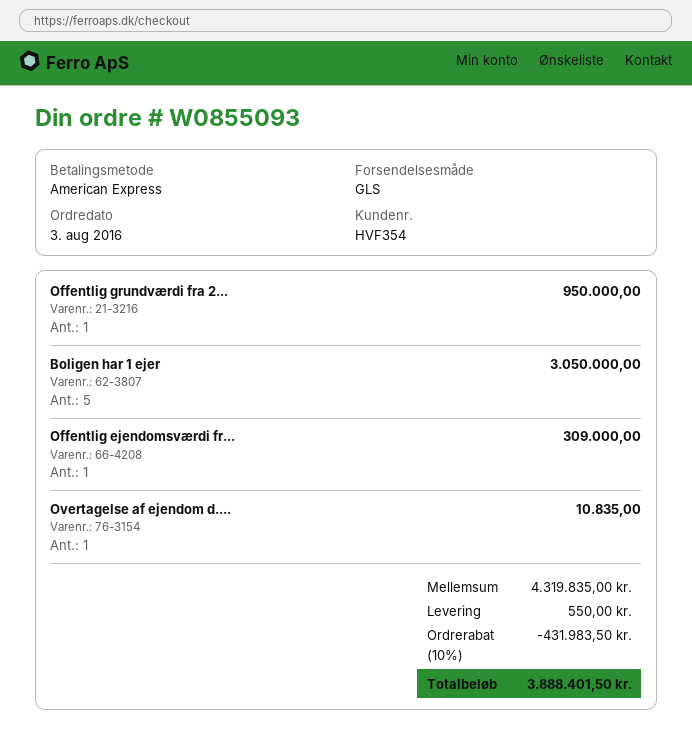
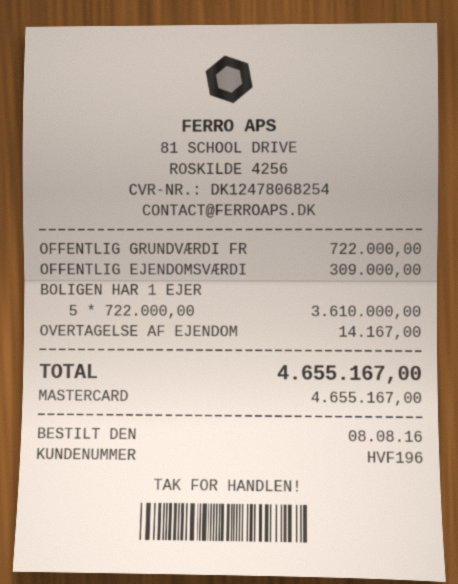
order date: 2016-08-03 -> 2016-08-08
customer number: HVF354 -> HVF196
payment method: American Express -> Mastercard
Offentlig grundværdi fra 2...: 1 for 950000.00 -> 1 for 722000.00
Boligen har 1 ejer: 5 for 3050000.00 -> 5 for 3610000.00
Overtagelse af ejendom d....: 1 for 10835.00 -> 1 for 14167.00
discount: 10% = 431983.50 -> none
shipping: 550.00 -> none
total: 3888401.50 -> 4655167.00

